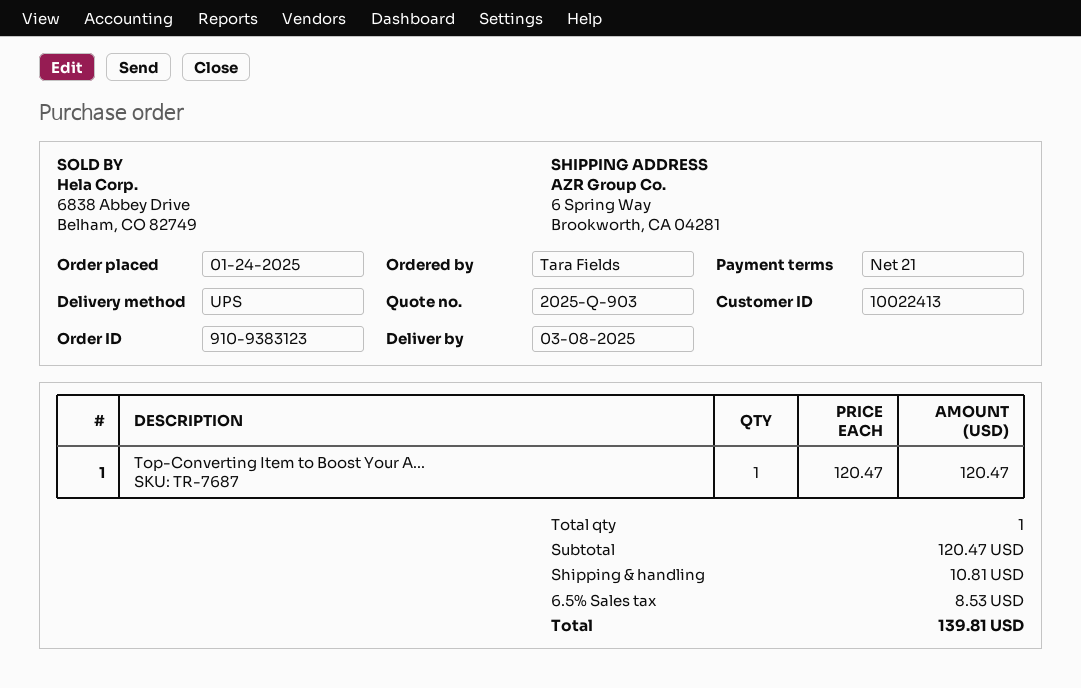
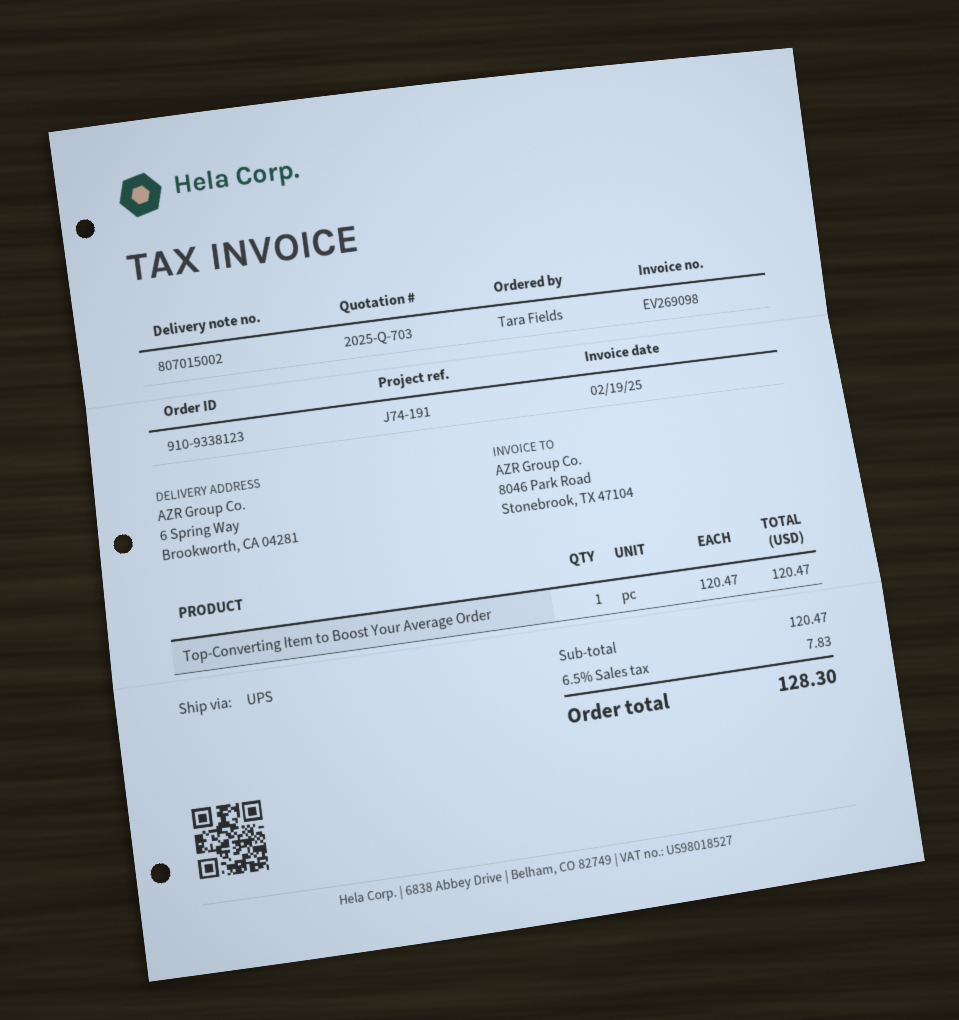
quote number: 2025-Q-903 -> 2025-Q-703
order number: 910-9383123 -> 910-9338123
shipping: 10.81 -> none
tax: 6.5% = 8.53 -> 6.5% = 7.83
total: 139.81 -> 128.30

